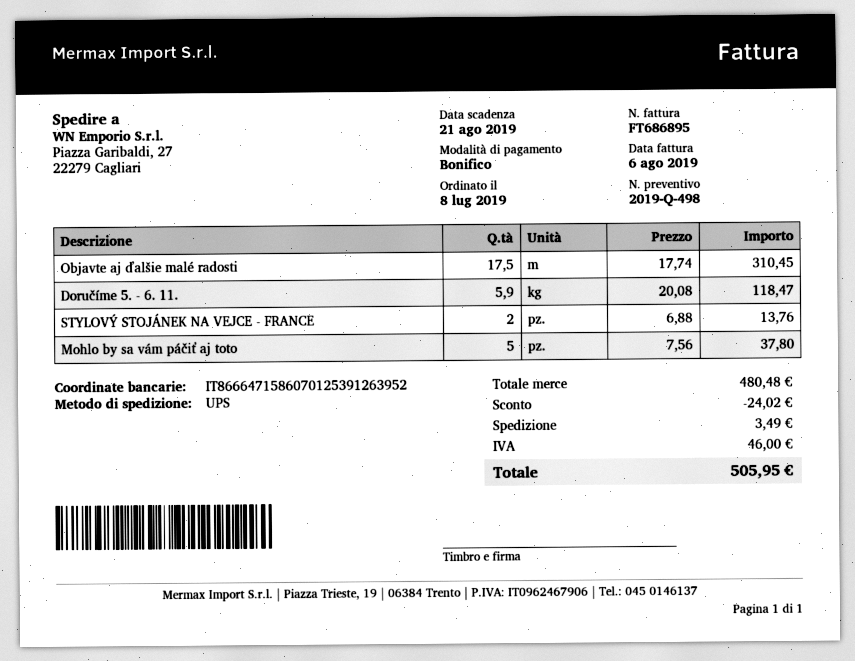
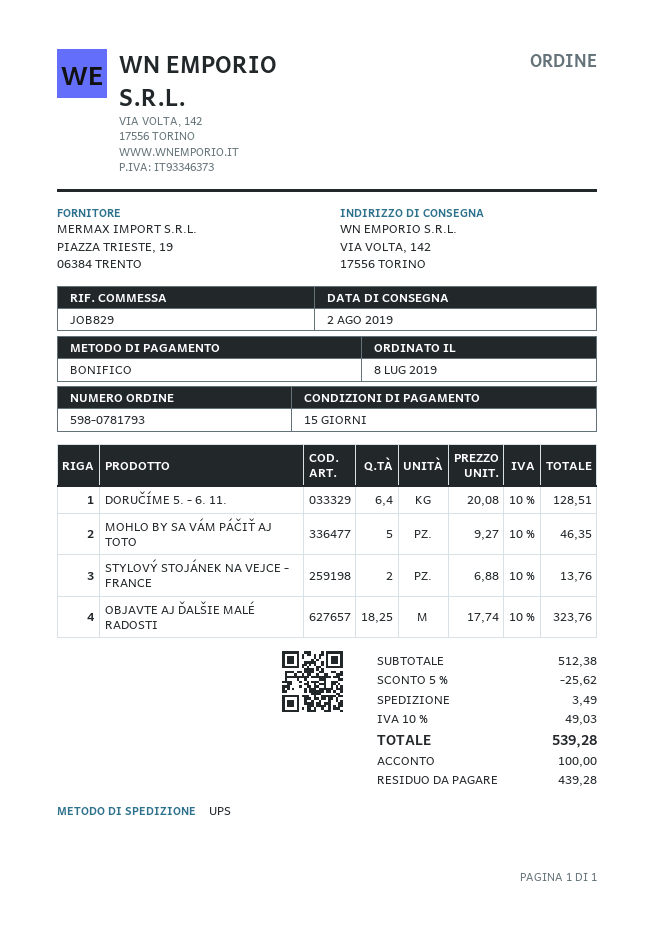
ship to: Piazza Garibaldi, 27, 22279 Cagliari -> VIA VOLTA, 142, 17556 TORINO
Objavte aj ďalšie malé radosti: 17.5 x 17.74 = 310.45 -> 18.25 x 17.74 = 323.76
Doručíme 5. - 6. 11.: 5.9 x 20.08 = 118.47 -> 6.4 x 20.08 = 128.51
Mohlo by sa vám páčiť aj toto: 5 x 7.56 = 37.80 -> 5 x 9.27 = 46.35
subtotal: 480.48 -> 512.38
discount: 24.02 -> 25.62
tax: 46.00 -> 49.03
total: 505.95 -> 539.28

